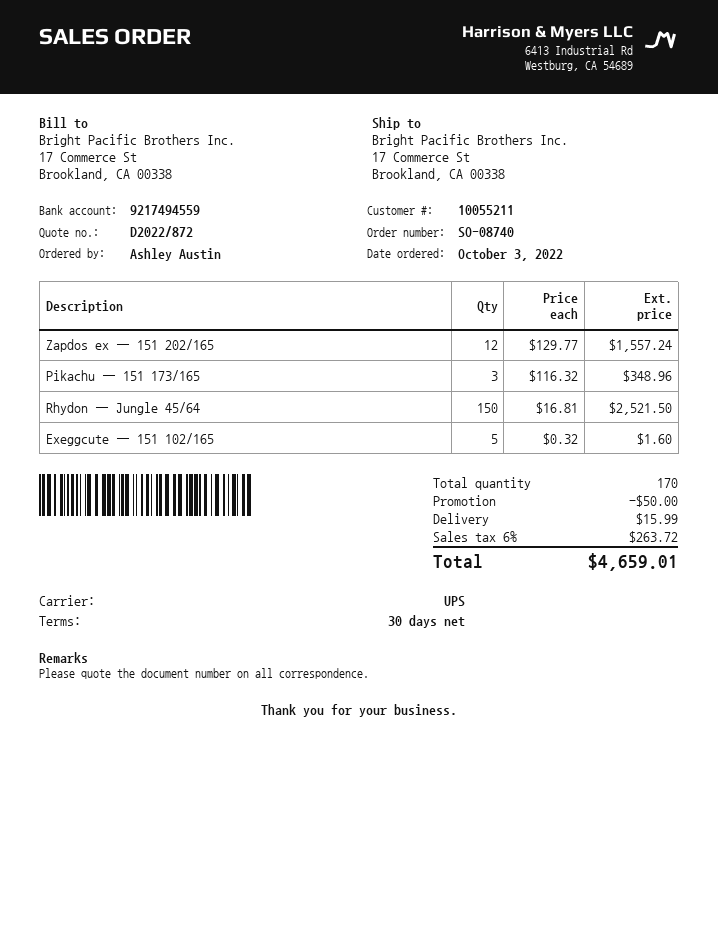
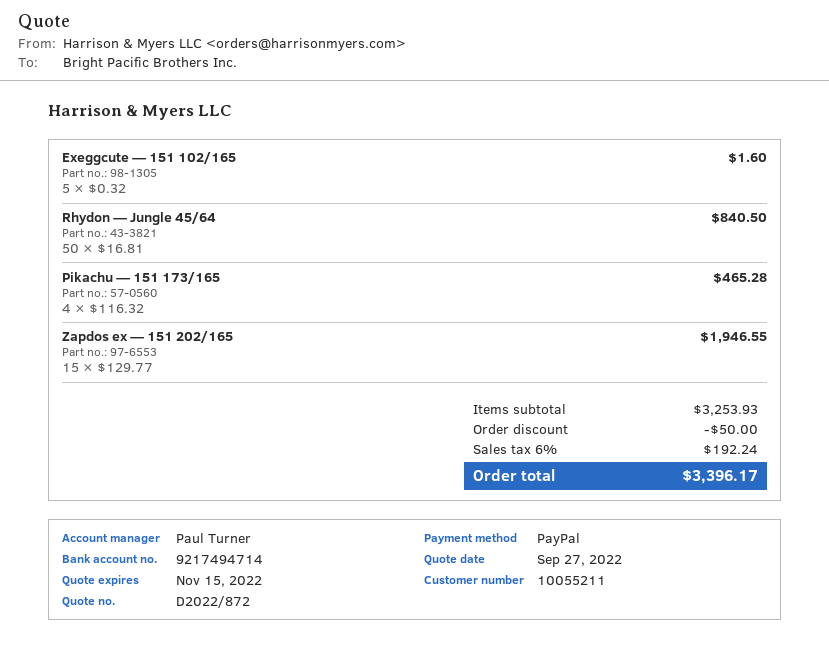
bank account: 9217494559 -> 9217494714
Zapdos ex — 151 202/165: 12 x 129.77 = 1557.24 -> 15 x 129.77 = 1946.55
Pikachu — 151 173/165: 3 x 116.32 = 348.96 -> 4 x 116.32 = 465.28
Rhydon — Jungle 45/64: 150 x 16.81 = 2521.50 -> 50 x 16.81 = 840.50
shipping: 15.99 -> none
tax: 6% = 263.72 -> 6% = 192.24
total: 4659.01 -> 3396.17

